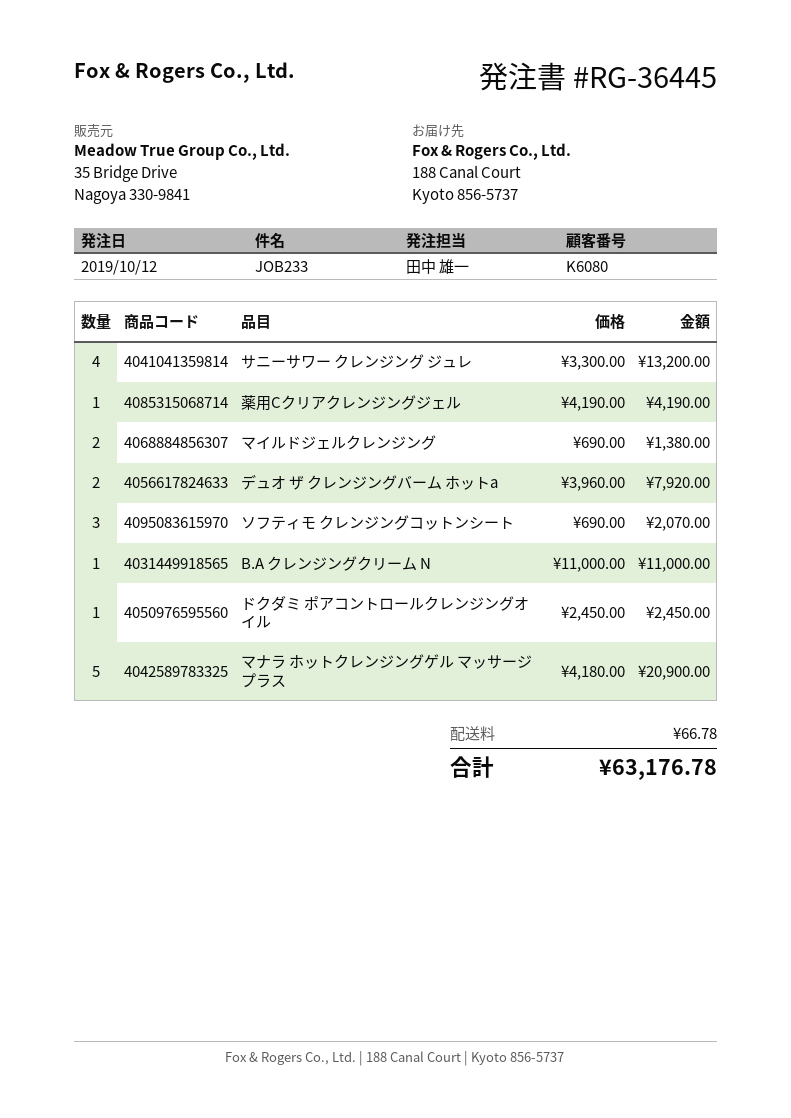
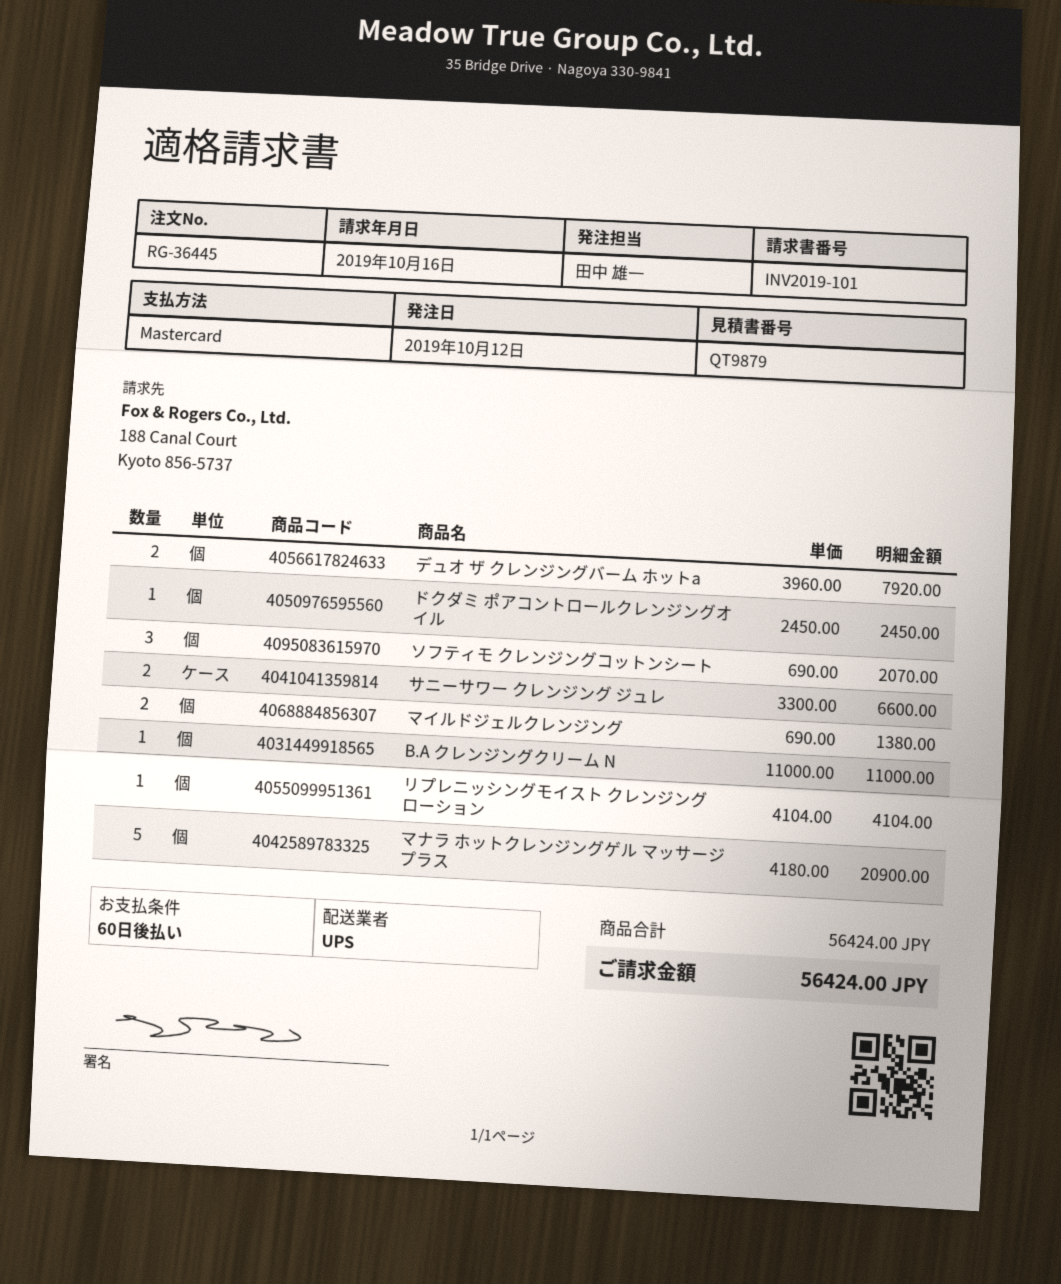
サニーサワー クレンジング ジュレ: 4 x 3300.00 = 13200.00 -> 2 x 3300.00 = 6600.00
薬用Cクリアクレンジングジェル: 1 x 4190.00 = 4190.00 -> none
リプレニッシングモイスト クレンジングローション: none -> 1 x 4104.00 = 4104.00
shipping: 66.78 -> none
total: 63176.78 -> 56424.00

